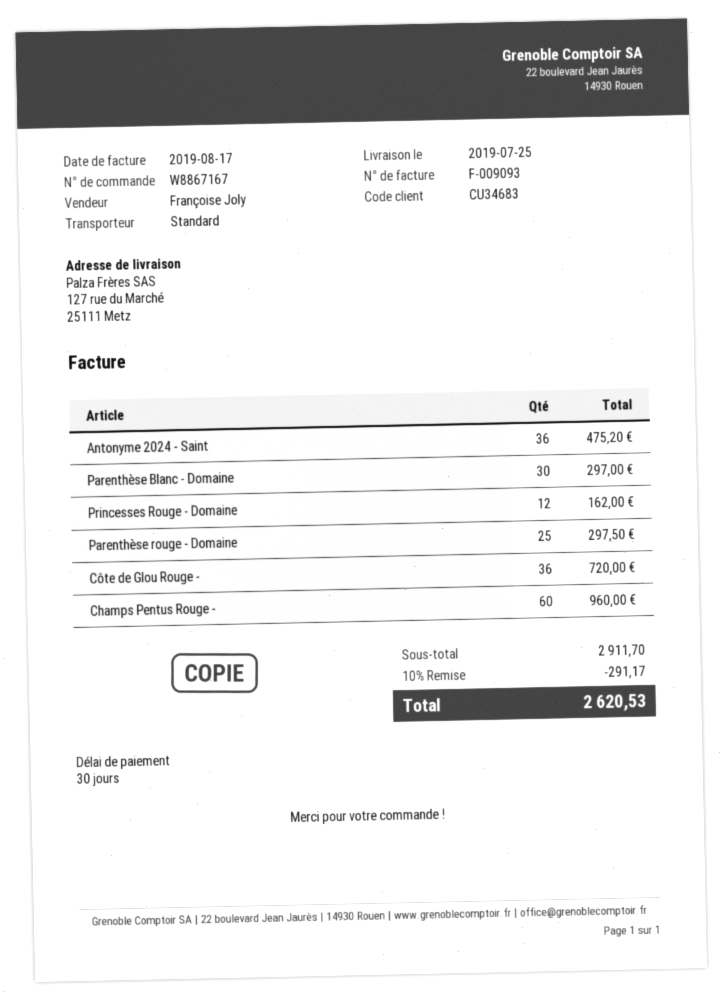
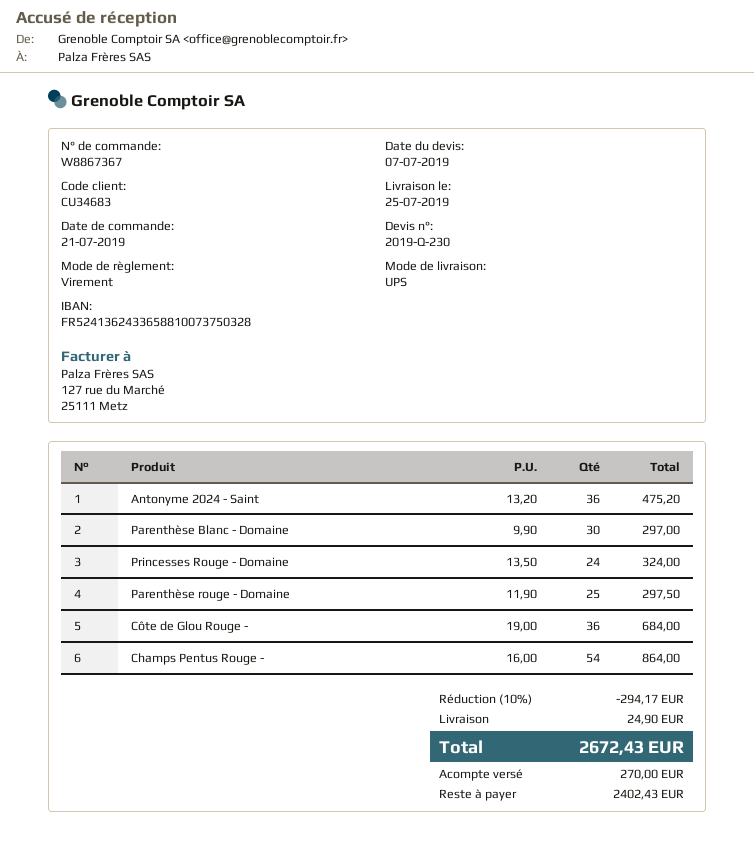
order number: W8867167 -> W8867367
shipping method: standard -> UPS
Princesses Rouge - Domaine: 12 for 162.00 -> 24 for 324.00
Côte de Glou Rouge -: 36 for 720.00 -> 36 for 684.00
Champs Pentus Rouge -: 60 for 960.00 -> 54 for 864.00
discount: 10% = 291.17 -> 10% = 294.17
shipping: none -> 24.90
total: 2620.53 -> 2672.43

